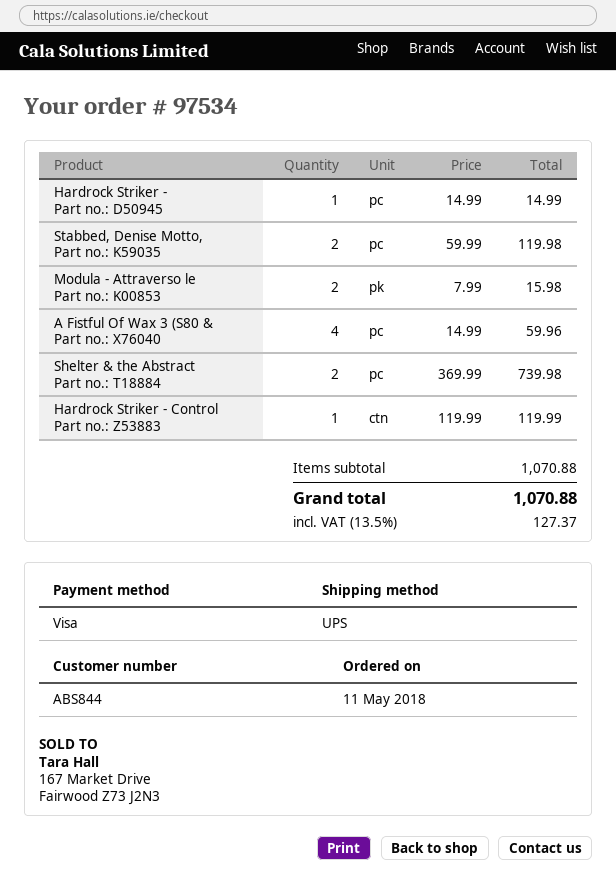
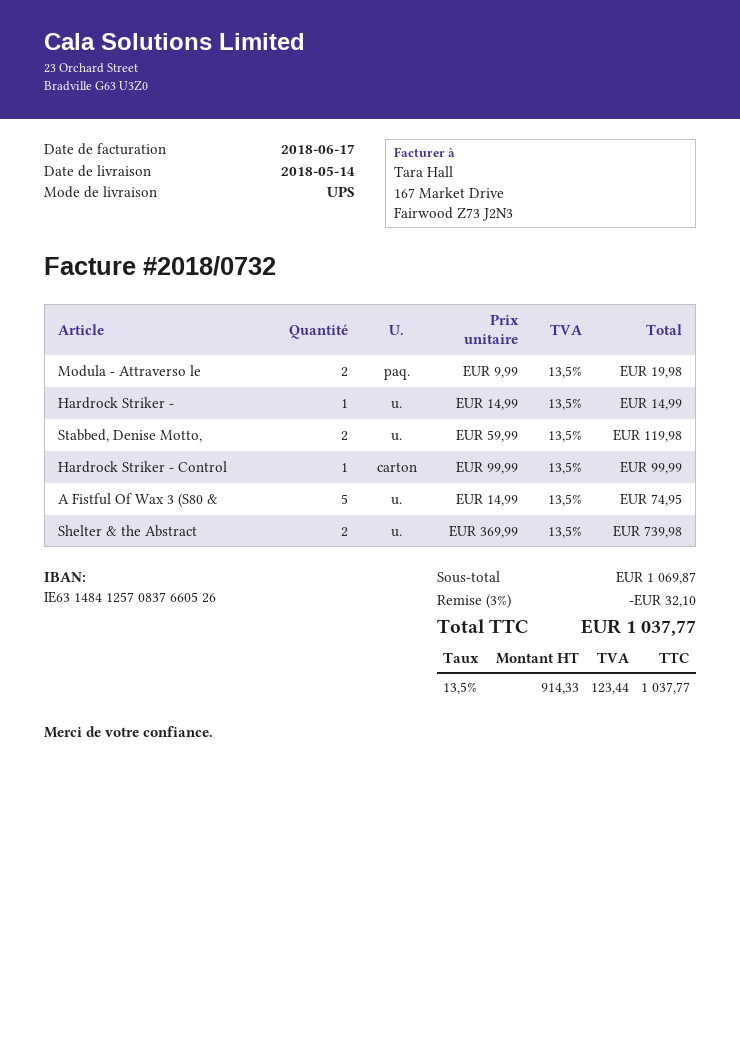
Modula - Attraverso le: 2 x 7.99 = 15.98 -> 2 x 9.99 = 19.98
A Fistful Of Wax 3 (S80 &: 4 x 14.99 = 59.96 -> 5 x 14.99 = 74.95
Hardrock Striker - Control: 1 x 119.99 = 119.99 -> 1 x 99.99 = 99.99
subtotal: 1070.88 -> 1069.87
discount: none -> 3% = 32.10
tax: 13.5% = 127.37 -> 13.5% = 123.44
total: 1070.88 -> 1037.77

